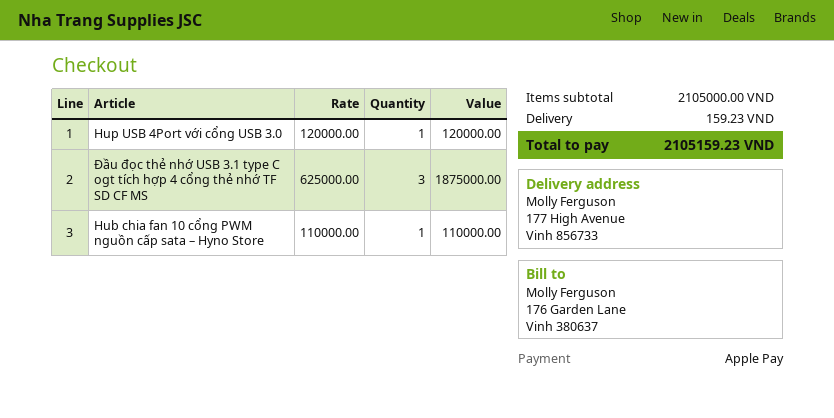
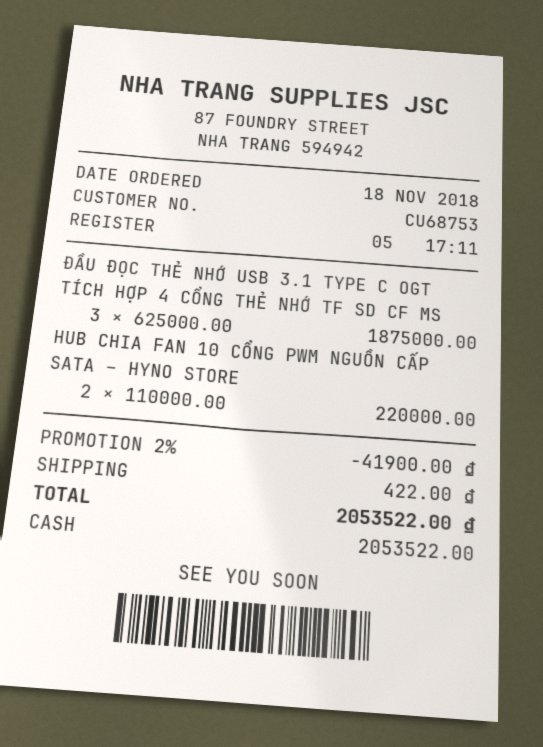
payment method: Apple Pay -> cash
Hup USB 4Port với cổng USB 3.0: 1 x 120000.00 = 120000.00 -> none
Hub chia fan 10 cổng PWM nguồn cấp sata – Hyno Store: 1 x 110000.00 = 110000.00 -> 2 x 110000.00 = 220000.00
discount: none -> 2% = 41900.00
shipping: 159.23 -> 422.00
total: 2105159.23 -> 2053522.00

